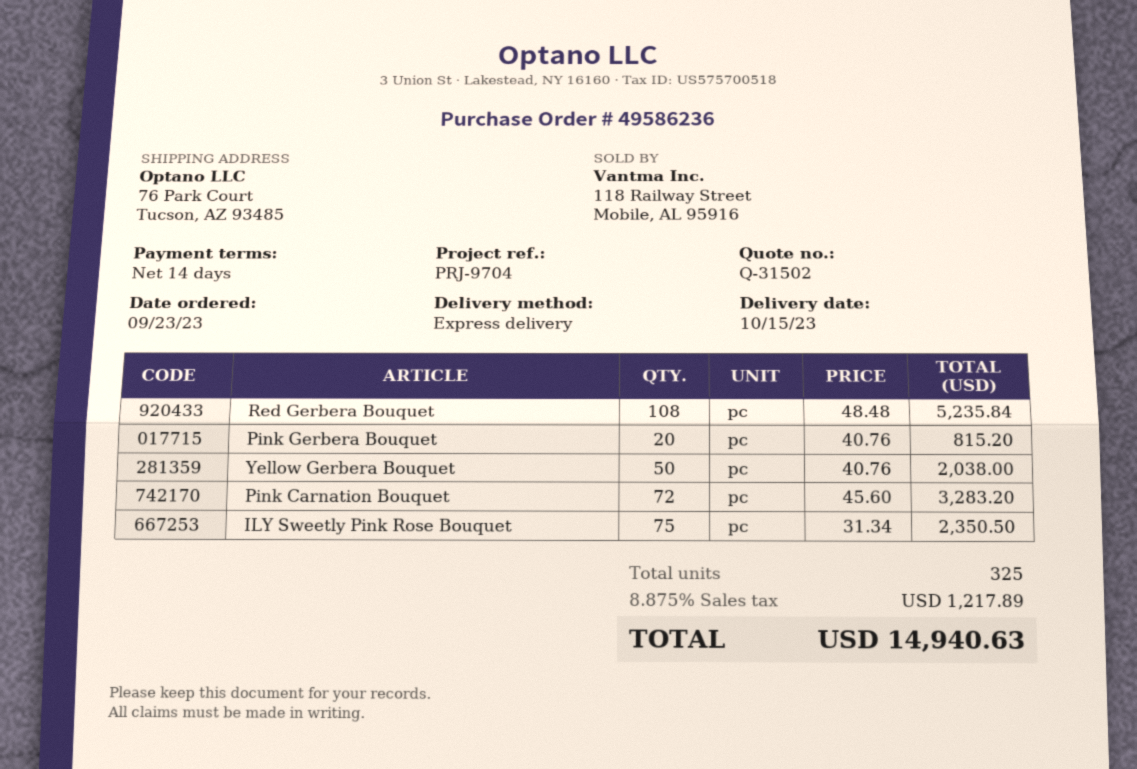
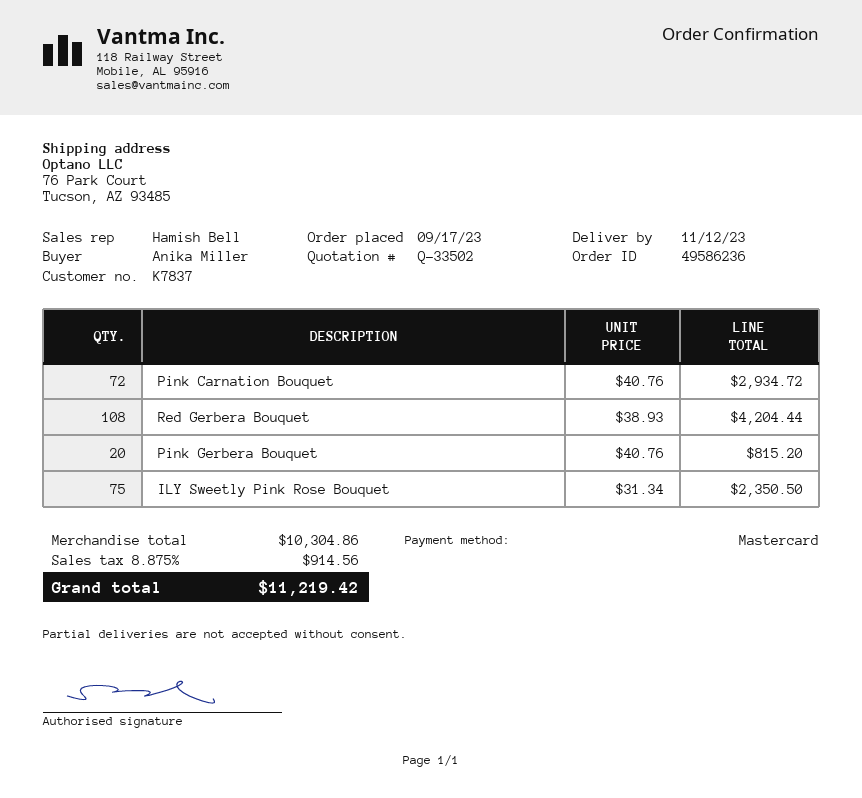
quote number: Q-31502 -> Q-33502
order date: 2023-09-23 -> 2023-09-17
delivery date: 2023-10-15 -> 2023-11-12
Red Gerbera Bouquet: 108 x 48.48 = 5235.84 -> 108 x 38.93 = 4204.44
Yellow Gerbera Bouquet: 50 x 40.76 = 2038.00 -> none
Pink Carnation Bouquet: 72 x 45.60 = 3283.20 -> 72 x 40.76 = 2934.72
tax: 8.875% = 1217.89 -> 8.875% = 914.56
total: 14940.63 -> 11219.42

